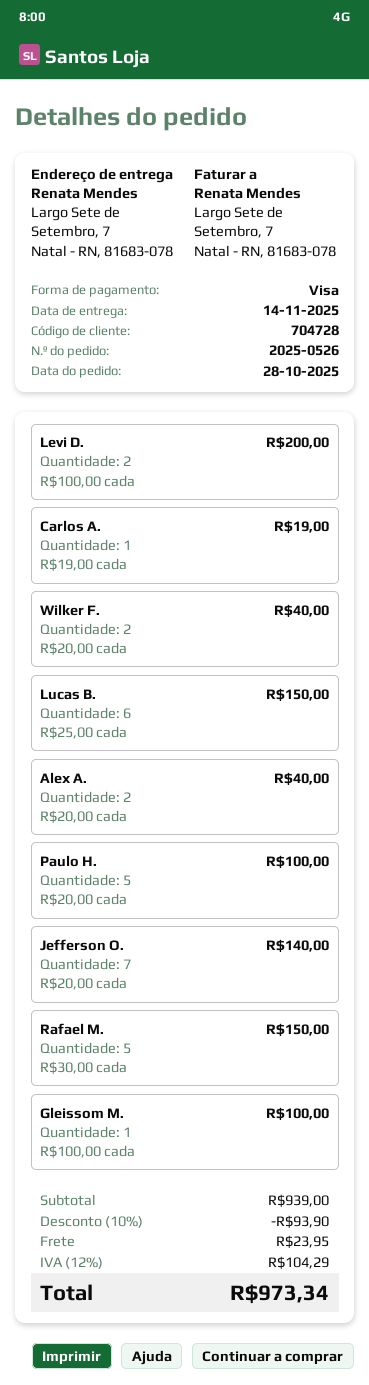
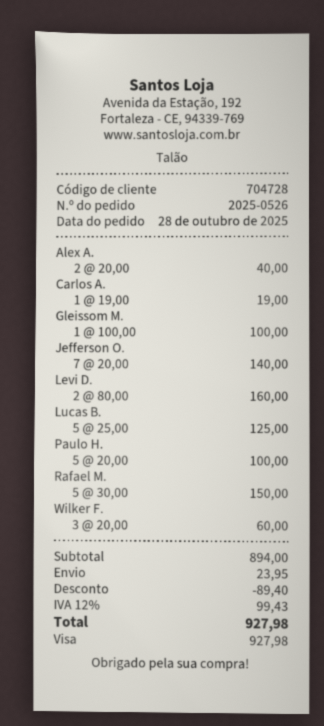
Levi D.: 2 x 100.00 = 200.00 -> 2 x 80.00 = 160.00
Wilker F.: 2 x 20.00 = 40.00 -> 3 x 20.00 = 60.00
Lucas B.: 6 x 25.00 = 150.00 -> 5 x 25.00 = 125.00
subtotal: 939.00 -> 894.00
discount: 93.90 -> 89.40
tax: 12% = 104.29 -> 12% = 99.43
total: 973.34 -> 927.98

